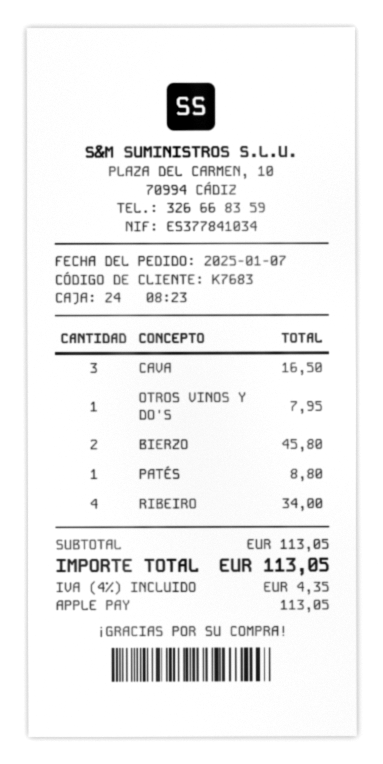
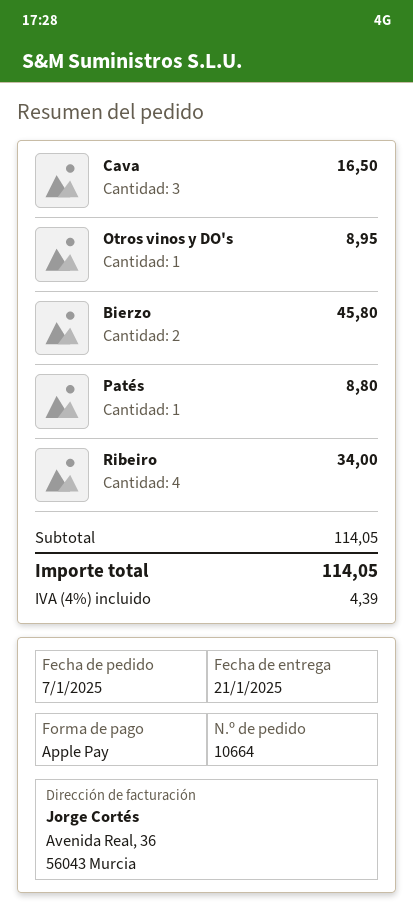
OTROS VINOS Y DO'S: 1 for 7.95 -> 1 for 8.95
subtotal: 113.05 -> 114.05
tax: 4% = 4.35 -> 4% = 4.39
total: 113.05 -> 114.05

